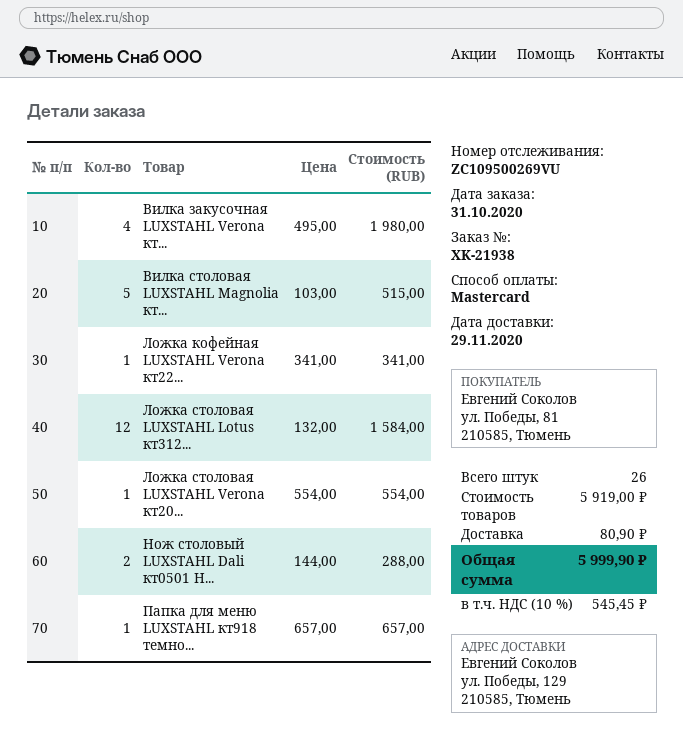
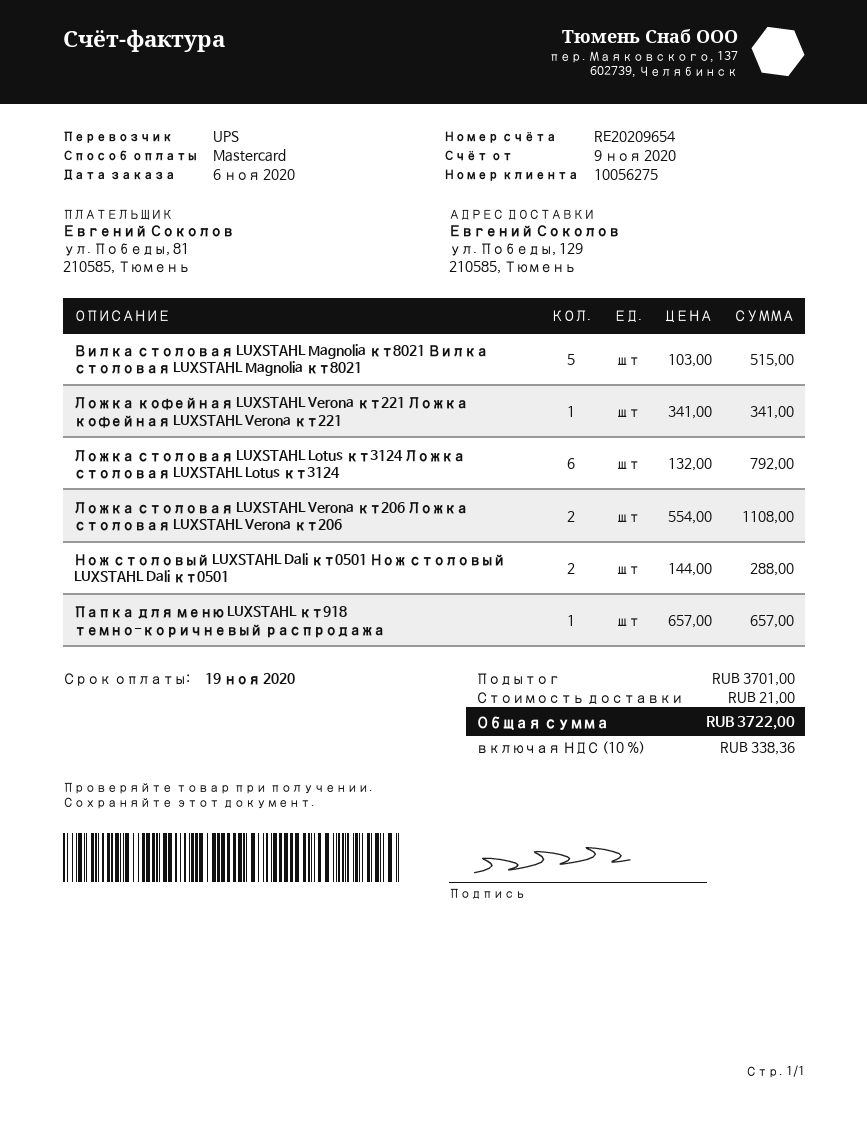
order date: 2020-10-31 -> 2020-11-06
Вилка закусочная LUXSTAHL Verona кт...: 4 x 495.00 = 1980.00 -> none
Ложка столовая LUXSTAHL Lotus кт312...: 12 x 132.00 = 1584.00 -> 6 x 132.00 = 792.00
Ложка столовая LUXSTAHL Verona кт20...: 1 x 554.00 = 554.00 -> 2 x 554.00 = 1108.00
subtotal: 5919.00 -> 3701.00
shipping: 80.90 -> 21.00
tax: 10% = 545.45 -> 10% = 338.36
total: 5999.90 -> 3722.00

